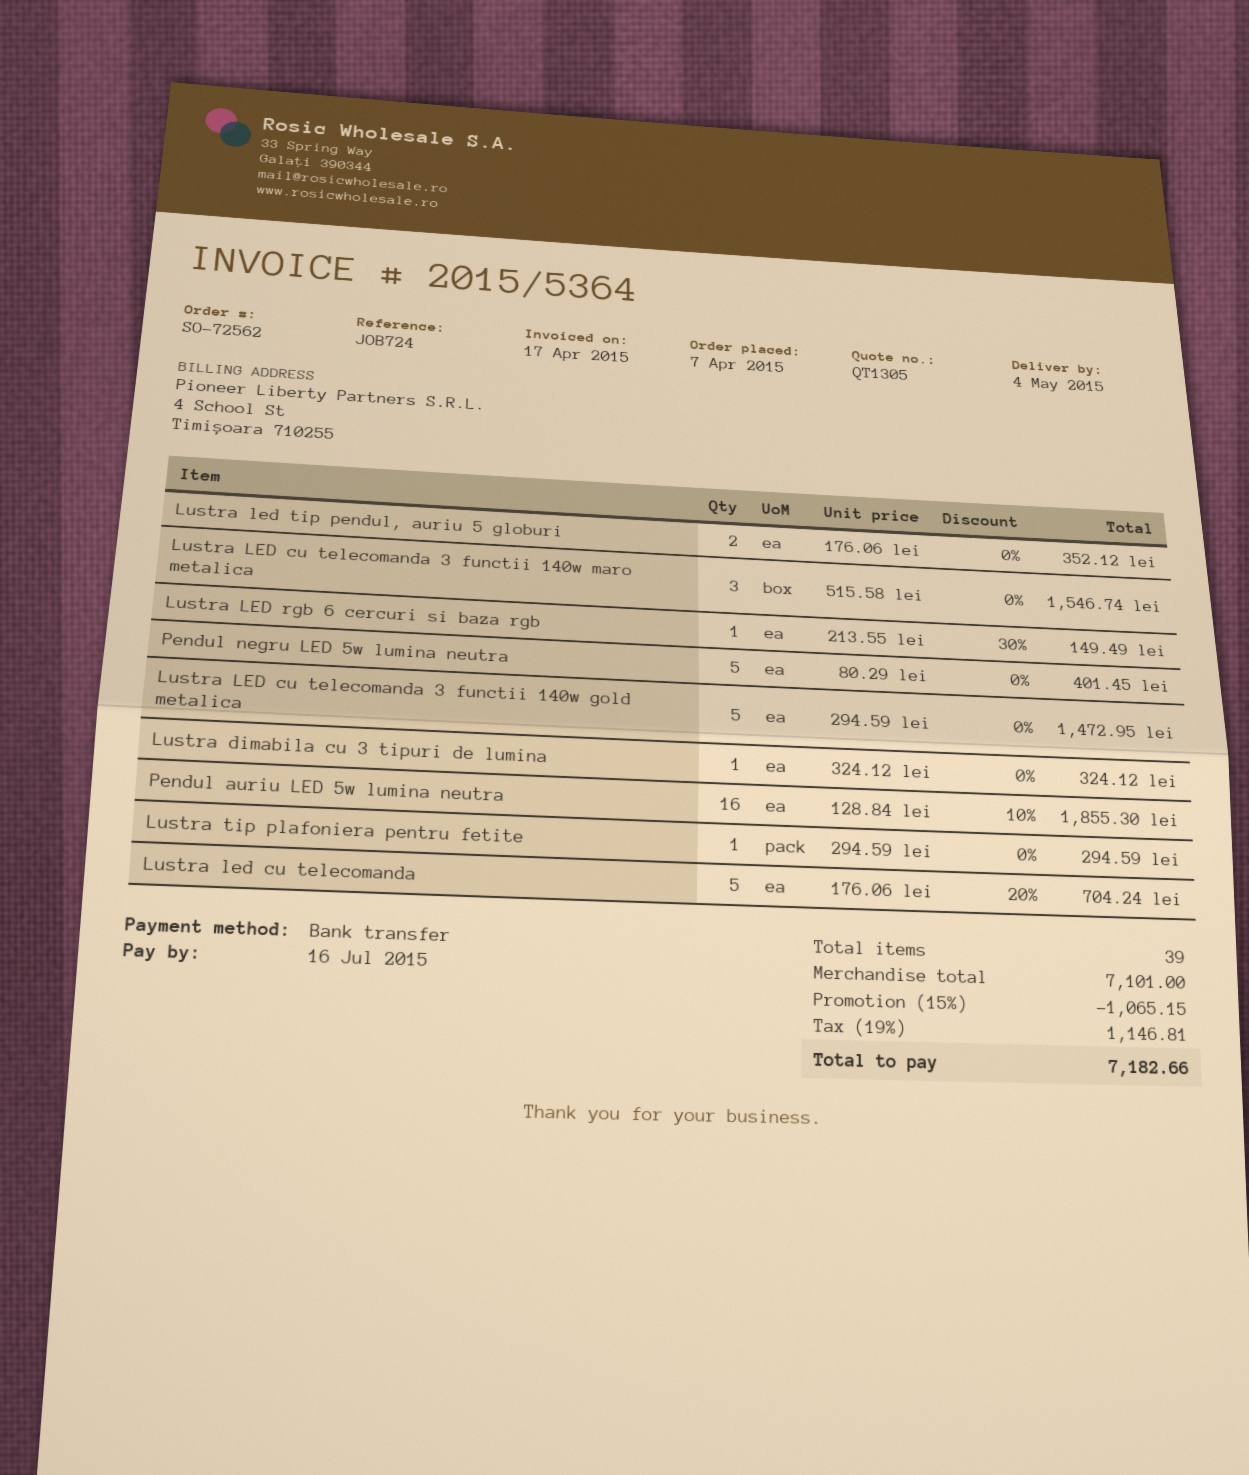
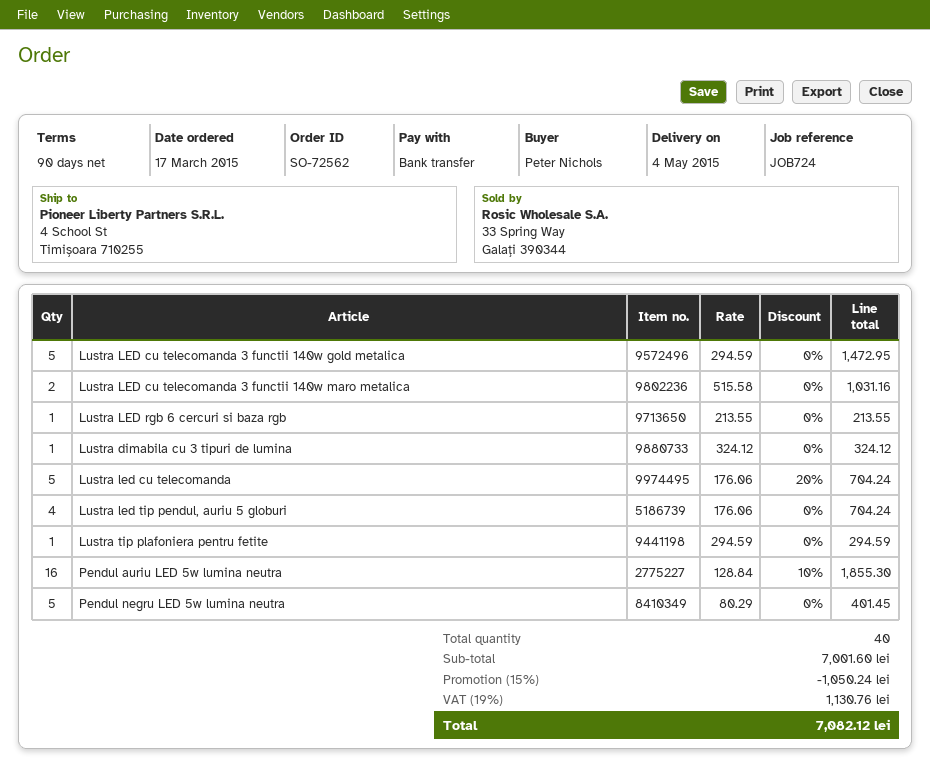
order date: 2015-04-07 -> 2015-03-17
Lustra led tip pendul, auriu 5 globuri: 2 x 176.06 = 352.12 -> 4 x 176.06 = 704.24
Lustra LED cu telecomanda 3 functii 140w maro metalica: 3 x 515.58 = 1546.74 -> 2 x 515.58 = 1031.16
Lustra LED rgb 6 cercuri si baza rgb: 1 x 213.55 - 30% = 149.49 -> 1 x 213.55 = 213.55
total quantity: 39 -> 40
subtotal: 7101.00 -> 7001.60
discount: 15% = 1065.15 -> 15% = 1050.24
tax: 19% = 1146.81 -> 19% = 1130.76
total: 7182.66 -> 7082.12

